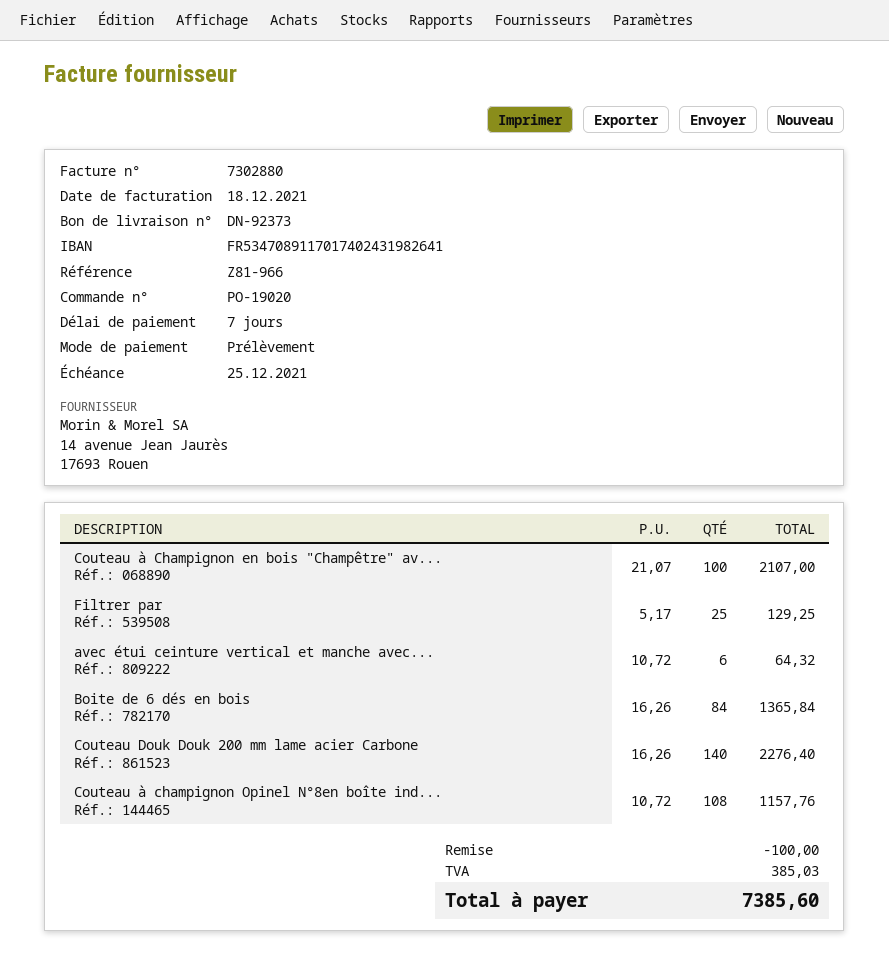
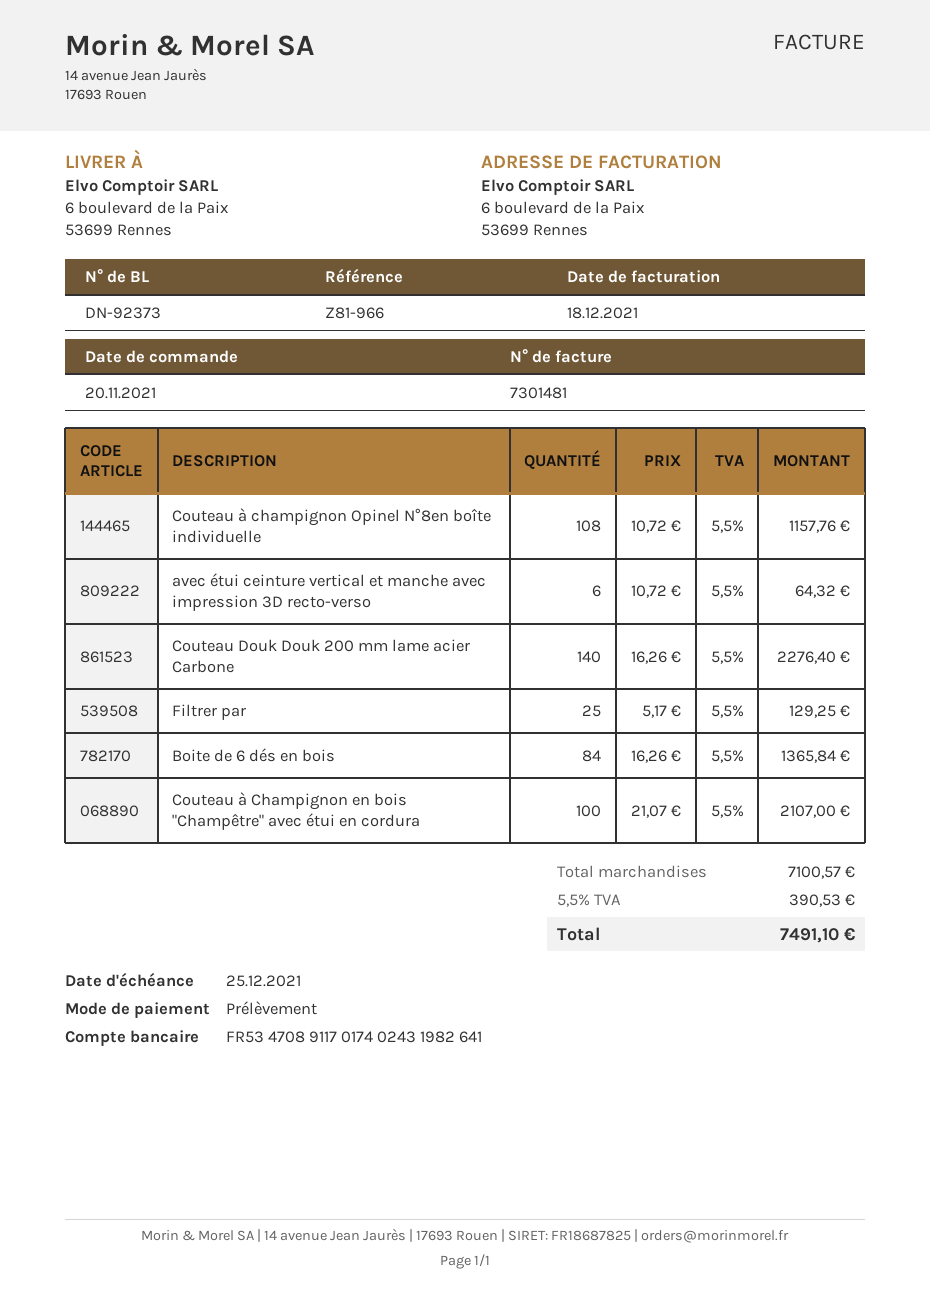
invoice number: 7302880 -> 7301481
discount: 100.00 -> none
tax: 385.03 -> 390.53
total: 7385.60 -> 7491.10

